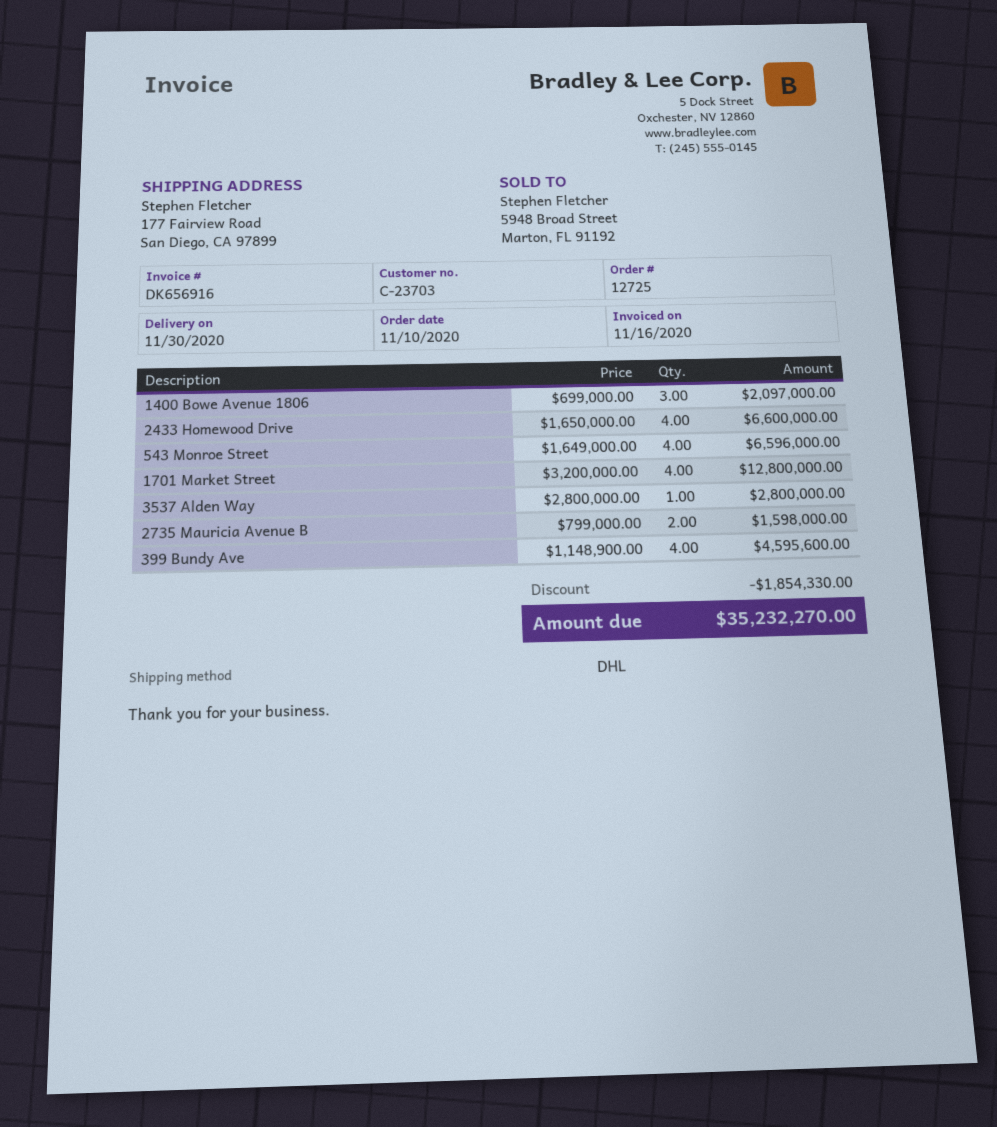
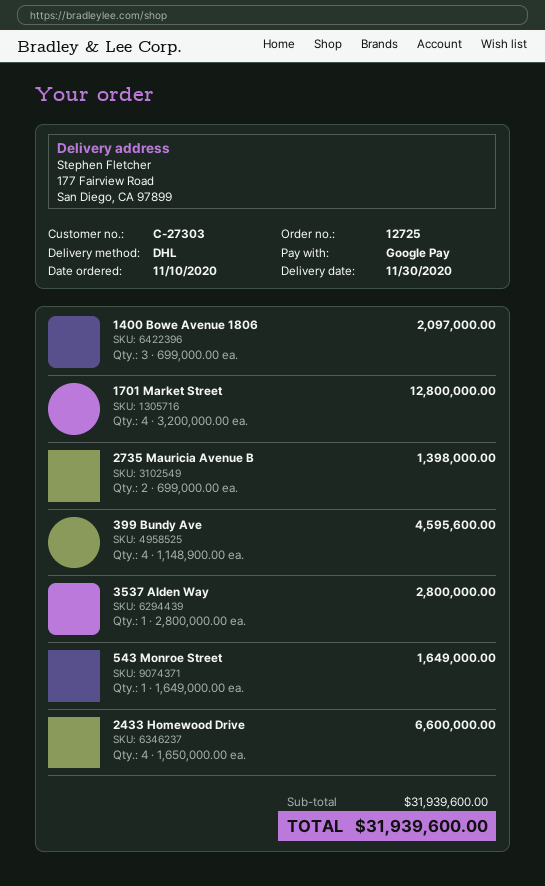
customer number: C-23703 -> C-27303
543 Monroe Street: 4 x 1649000.00 = 6596000.00 -> 1 x 1649000.00 = 1649000.00
2735 Mauricia Avenue B: 2 x 799000.00 = 1598000.00 -> 2 x 699000.00 = 1398000.00
discount: 1854330.00 -> none
total: 35232270.00 -> 31939600.00

